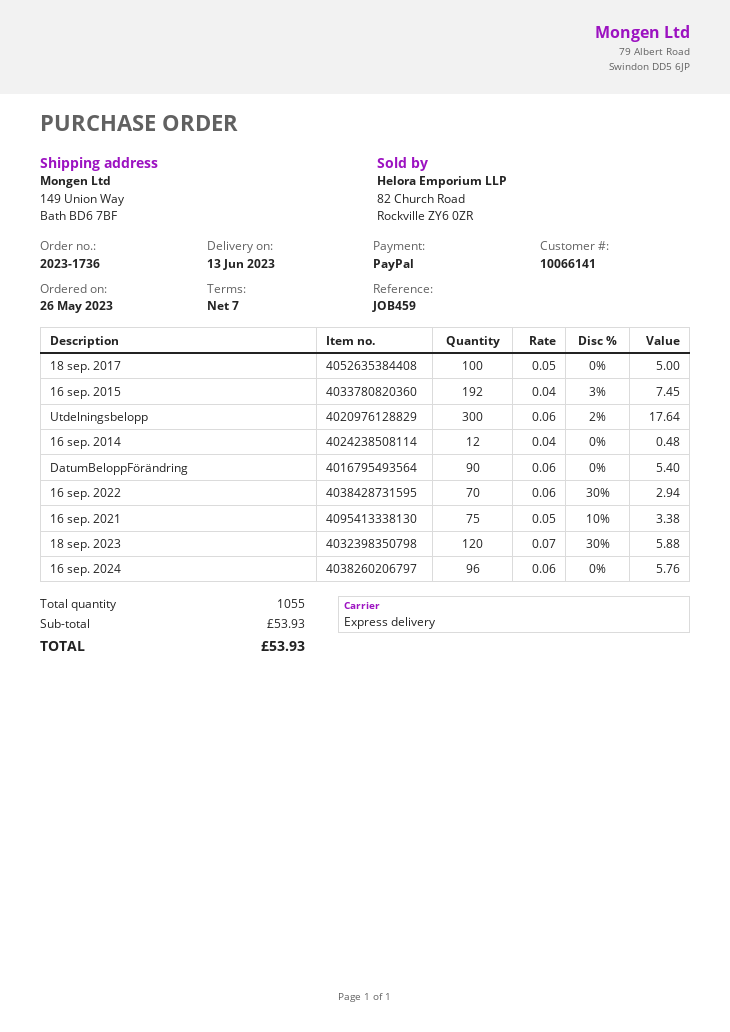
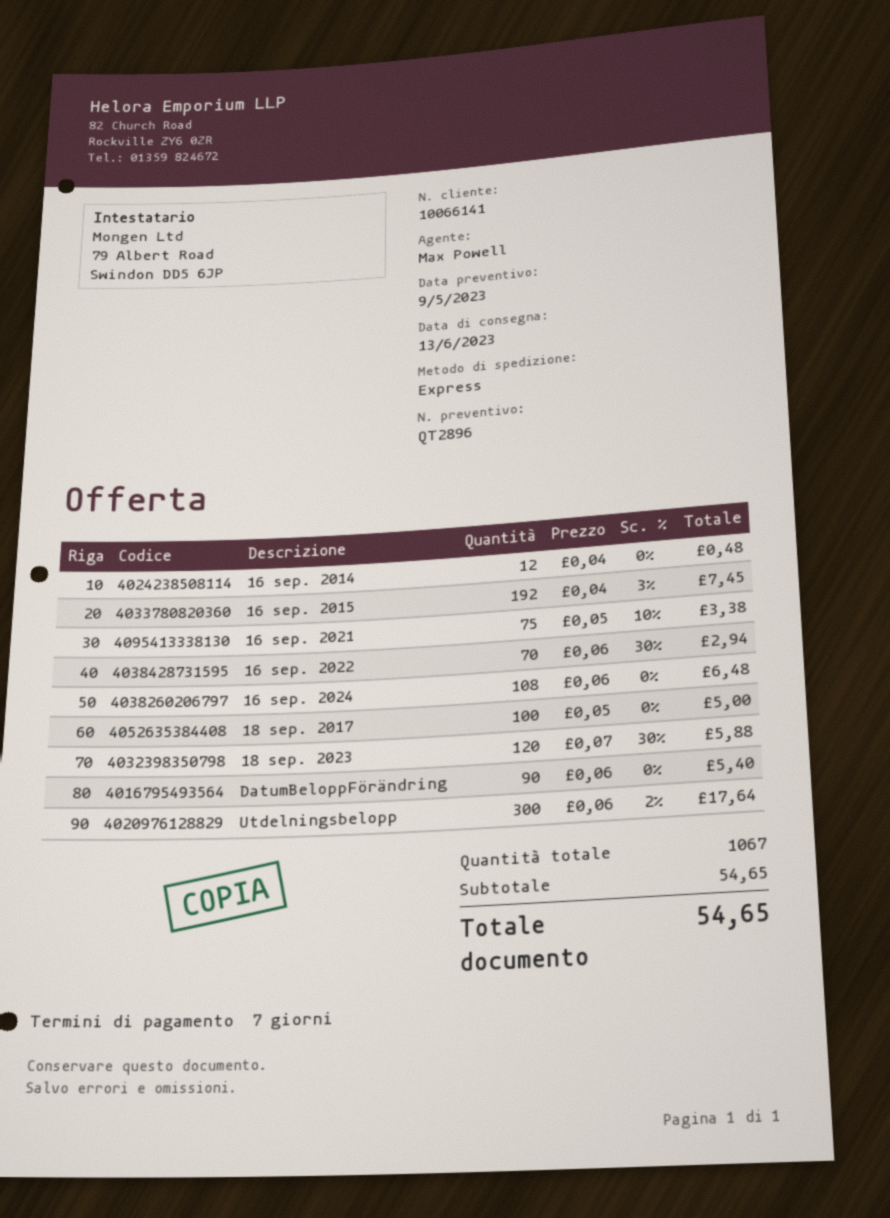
16 sep. 2024: 96 x 0.06 = 5.76 -> 108 x 0.06 = 6.48
total quantity: 1055 -> 1067
subtotal: 53.93 -> 54.65
total: 53.93 -> 54.65

